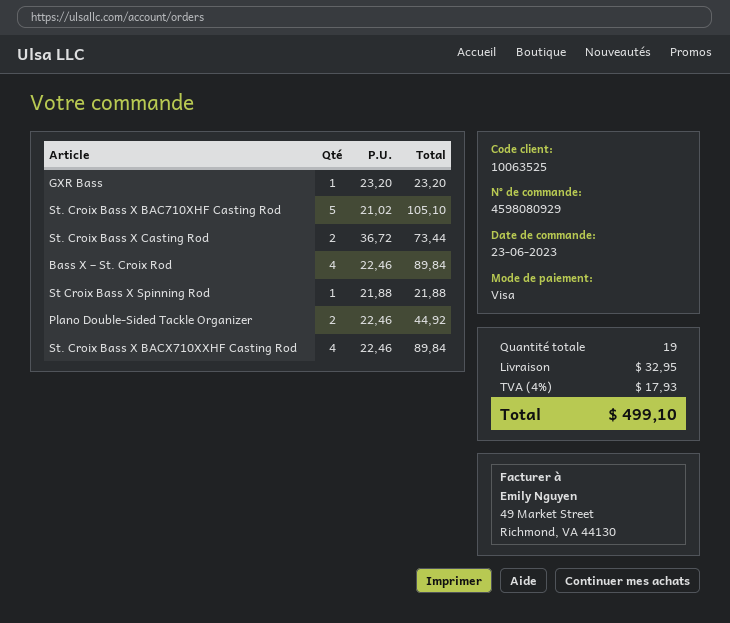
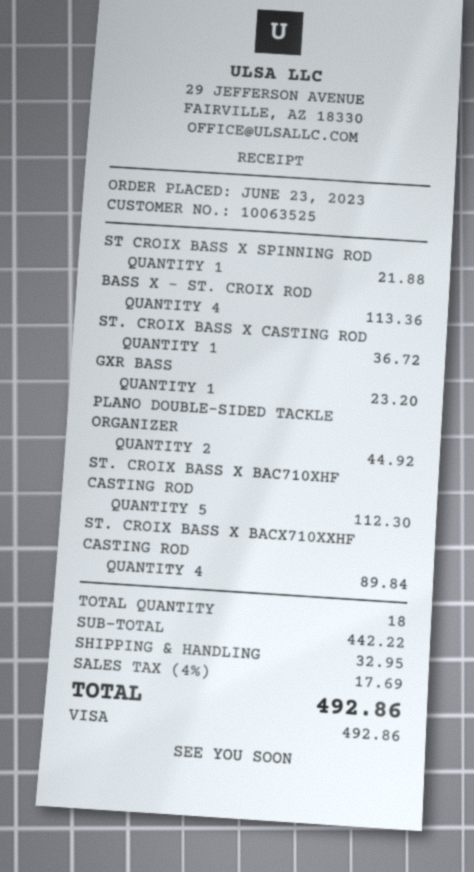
St. Croix Bass X BAC710XHF Casting Rod: 5 for 105.10 -> 5 for 112.30
St. Croix Bass X Casting Rod: 2 for 73.44 -> 1 for 36.72
Bass X – St. Croix Rod: 4 for 89.84 -> 4 for 113.36
total quantity: 19 -> 18
tax: 4% = 17.93 -> 4% = 17.69
total: 499.10 -> 492.86

